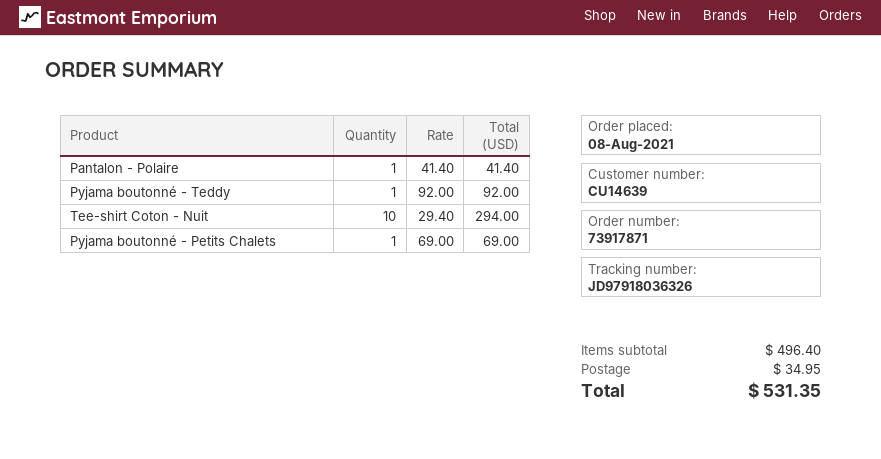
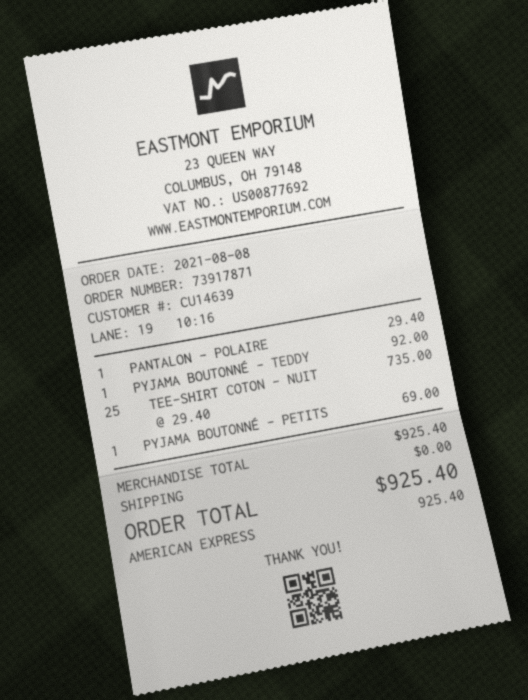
Pantalon - Polaire: 1 x 41.40 = 41.40 -> 1 x 29.40 = 29.40
Tee-shirt Coton - Nuit: 10 x 29.40 = 294.00 -> 25 x 29.40 = 735.00
subtotal: 496.40 -> 925.40
shipping: 34.95 -> 0.00
total: 531.35 -> 925.40

